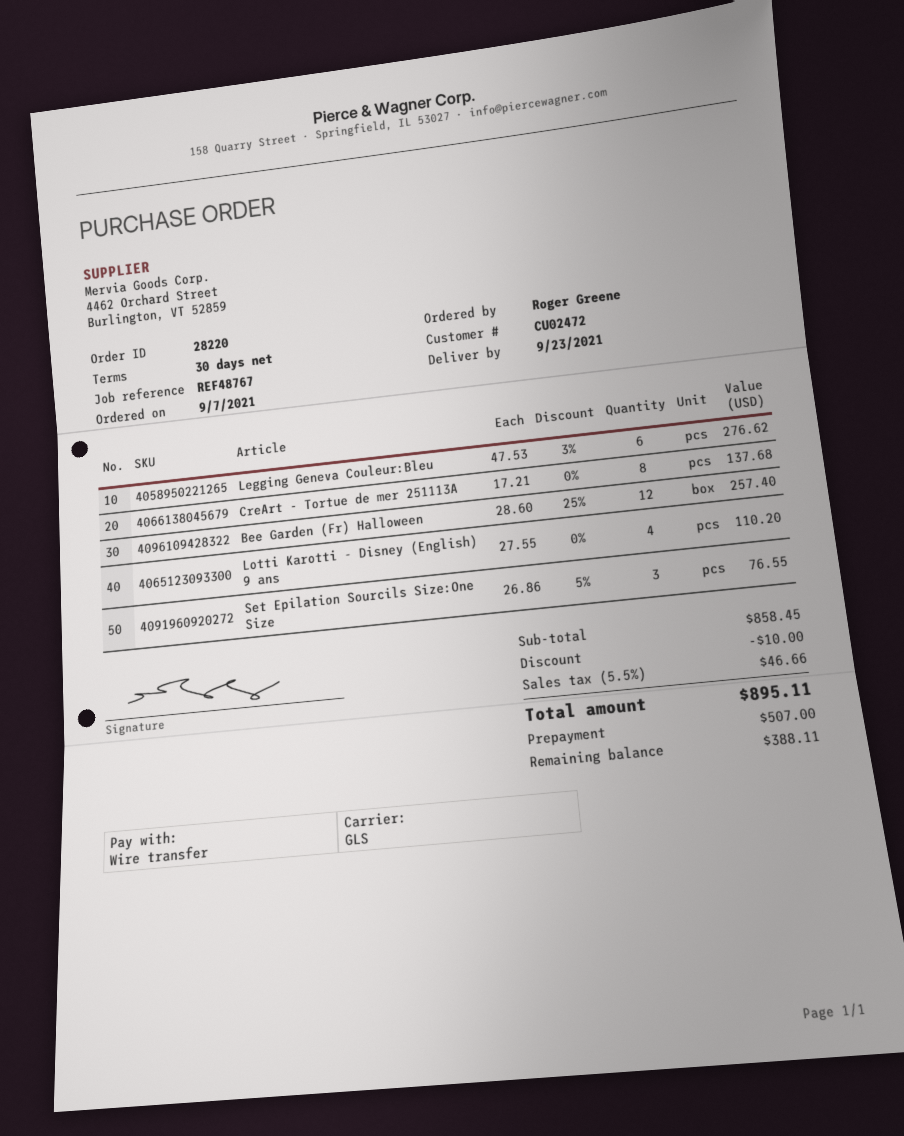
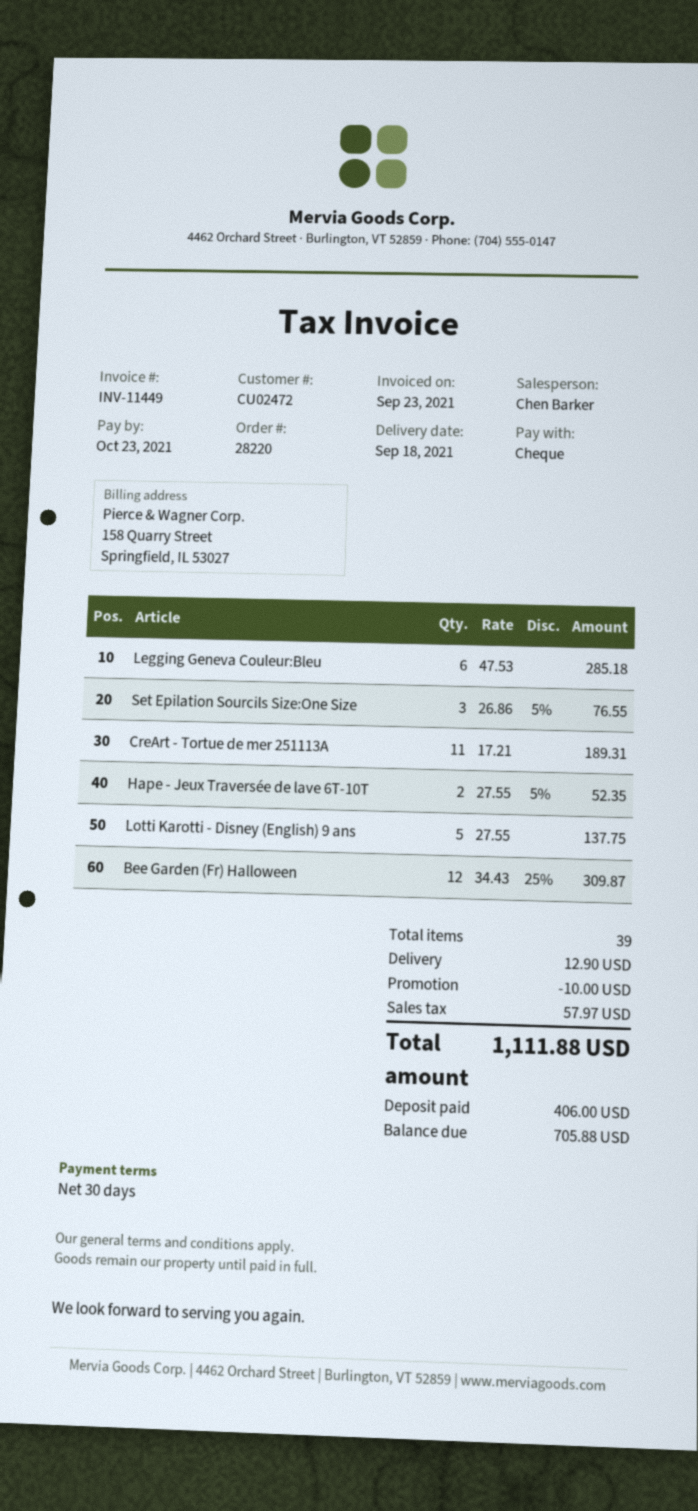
delivery date: 2021-09-23 -> 2021-09-18
payment method: bank transfer -> cheque
Legging Geneva Couleur:Bleu: 6 x 47.53 - 3% = 276.62 -> 6 x 47.53 = 285.18
CreArt - Tortue de mer 251113A: 8 x 17.21 = 137.68 -> 11 x 17.21 = 189.31
Bee Garden (Fr) Halloween: 12 x 28.60 - 25% = 257.40 -> 12 x 34.43 - 25% = 309.87
Lotti Karotti - Disney (English) 9 ans: 4 x 27.55 = 110.20 -> 5 x 27.55 = 137.75
Hape - Jeux Traversée de lave 6T-10T: none -> 2 x 27.55 - 5% = 52.35
shipping: none -> 12.90
tax: 46.66 -> 57.97
total: 895.11 -> 1111.88
deposit: 507.00 -> 406.00
balance: 388.11 -> 705.88

